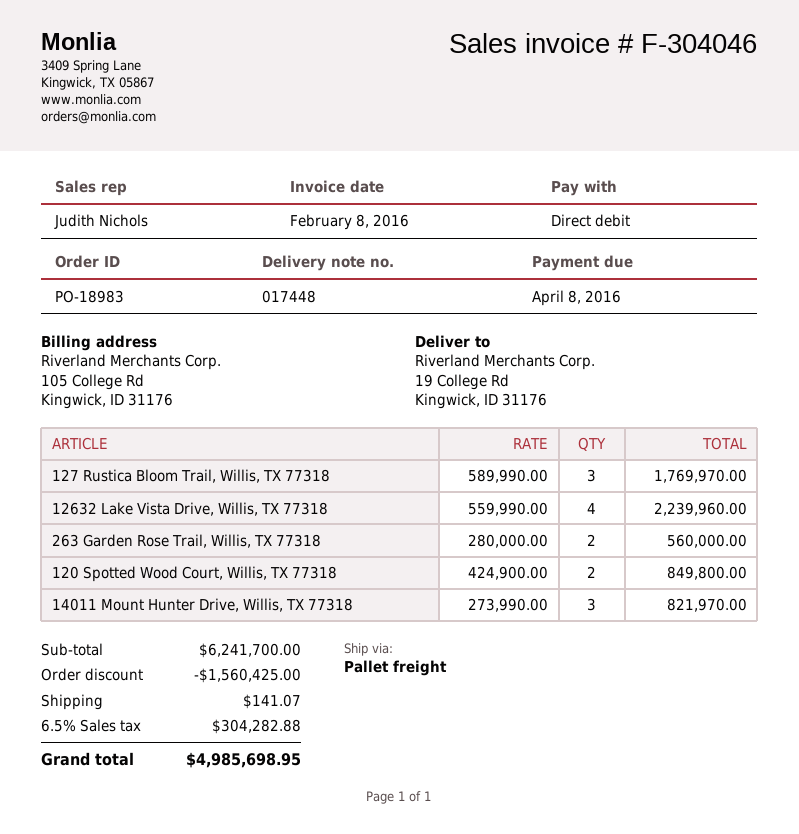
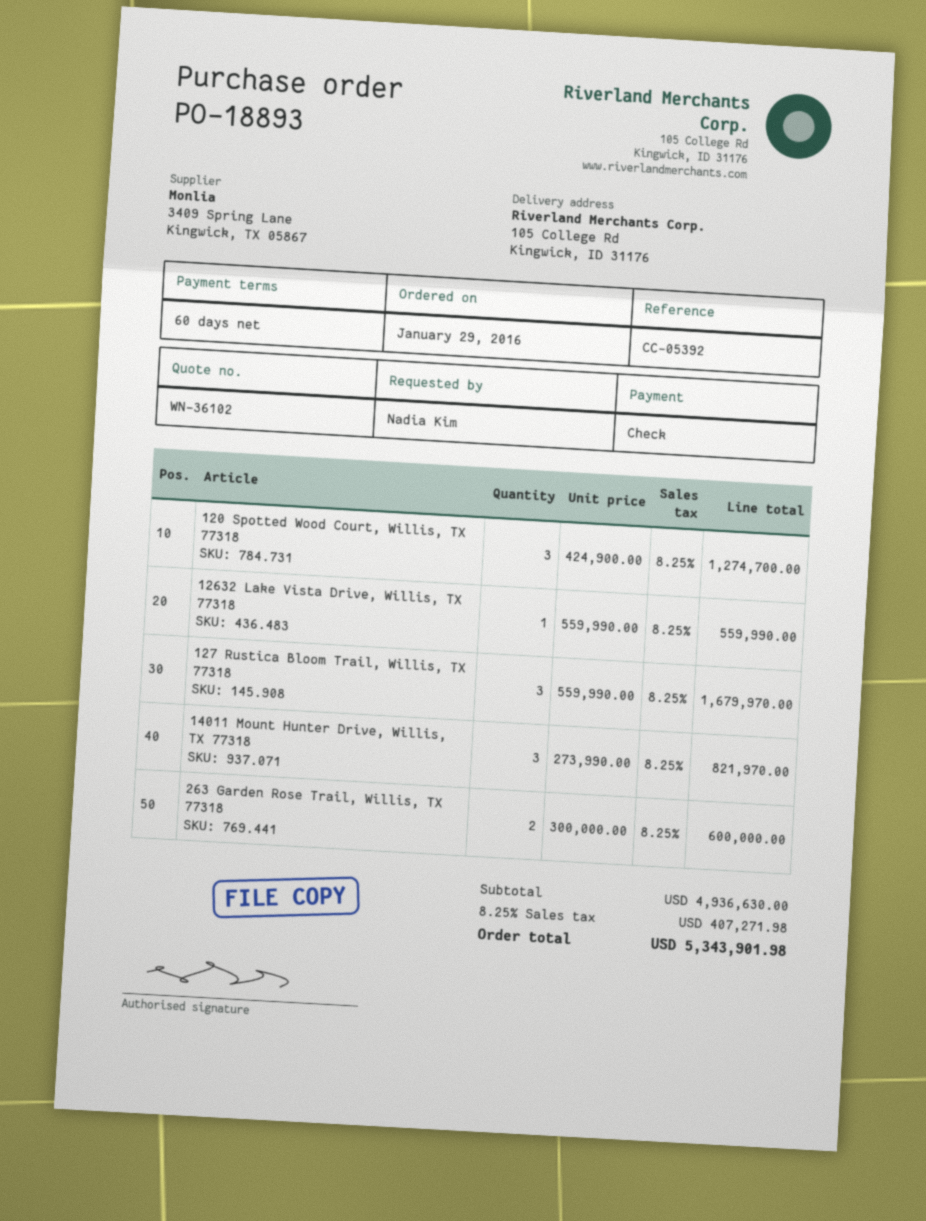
order number: PO-18983 -> PO-18893
payment method: direct debit -> cheque
ship to: 19 College Rd, Kingwick, ID 31176 -> 105 College Rd, Kingwick, ID 31176
127 Rustica Bloom Trail, Willis, TX 77318: 3 x 589990.00 = 1769970.00 -> 3 x 559990.00 = 1679970.00
12632 Lake Vista Drive, Willis, TX 77318: 4 x 559990.00 = 2239960.00 -> 1 x 559990.00 = 559990.00
263 Garden Rose Trail, Willis, TX 77318: 2 x 280000.00 = 560000.00 -> 2 x 300000.00 = 600000.00
120 Spotted Wood Court, Willis, TX 77318: 2 x 424900.00 = 849800.00 -> 3 x 424900.00 = 1274700.00
subtotal: 6241700.00 -> 4936630.00
discount: 1560425.00 -> none
shipping: 141.07 -> none
tax: 6.5% = 304282.88 -> 8.25% = 407271.98
total: 4985698.95 -> 5343901.98

